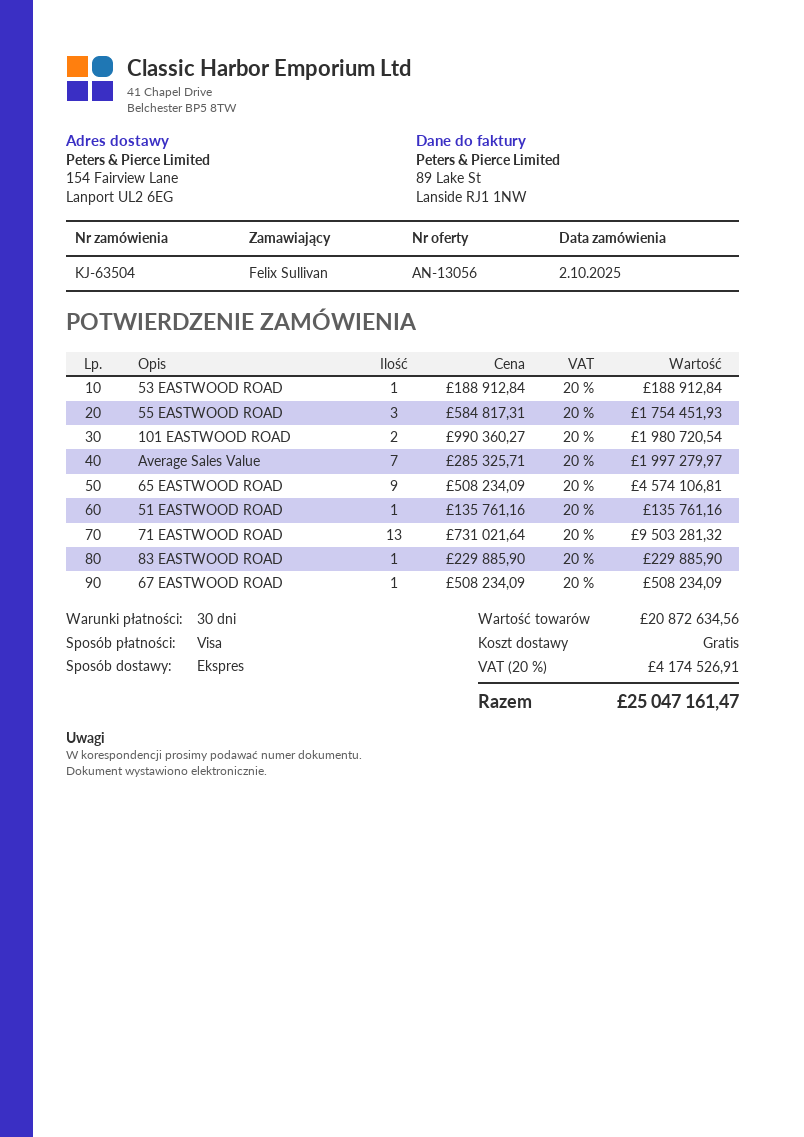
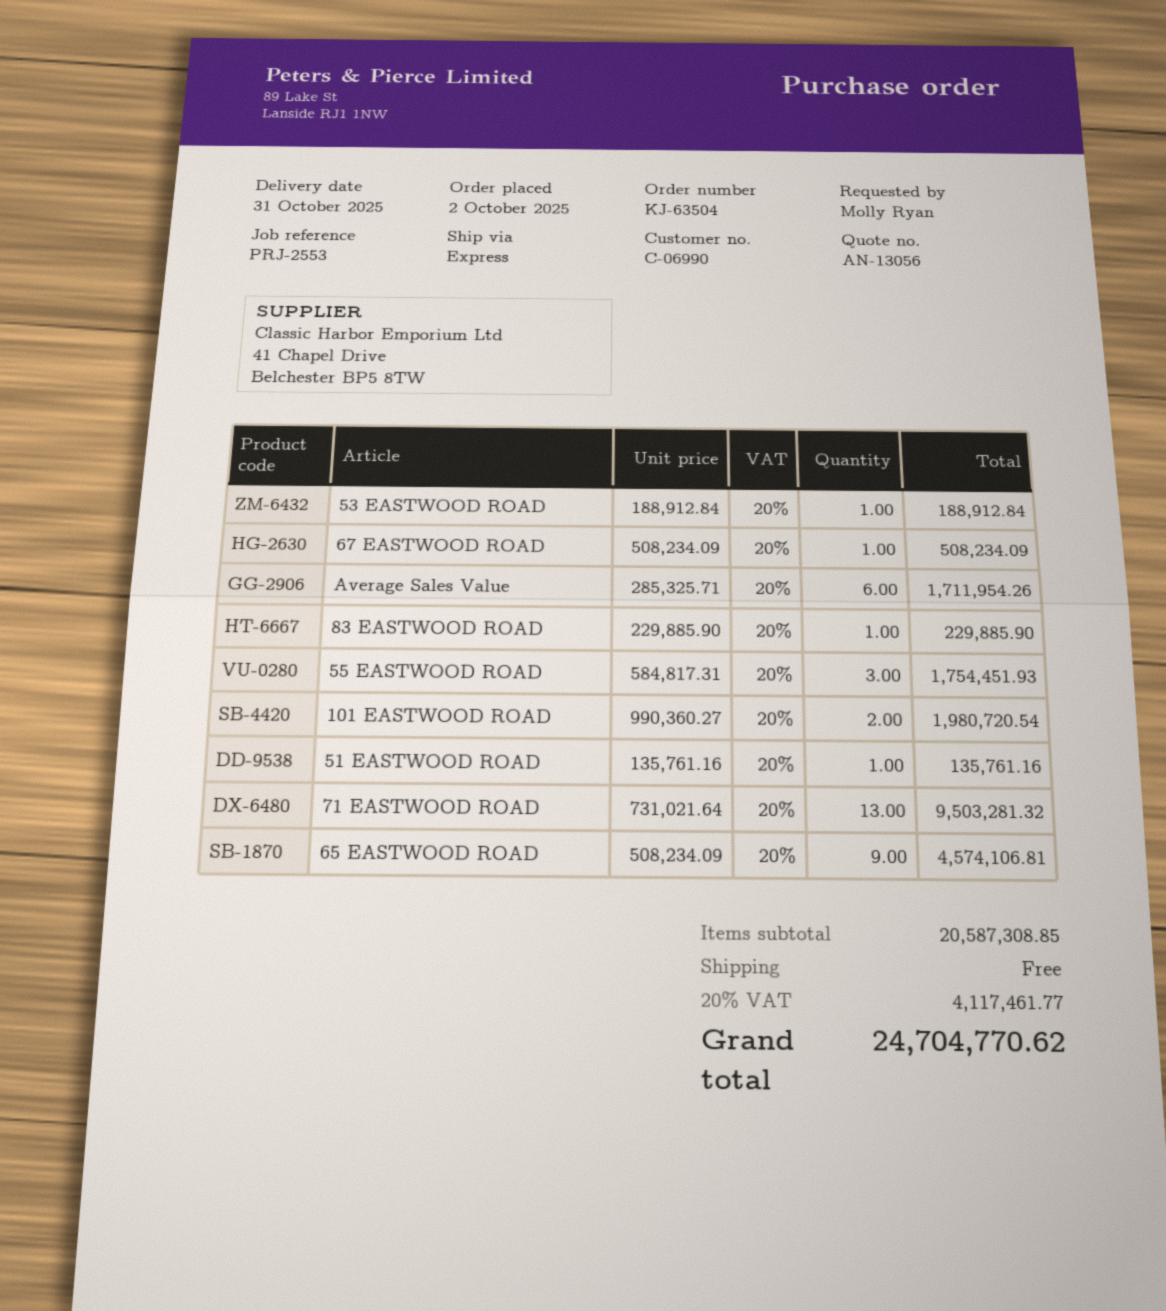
ordered by: Felix Sullivan -> Molly Ryan
Average Sales Value: 7 x 285325.71 = 1997279.97 -> 6 x 285325.71 = 1711954.26
subtotal: 20872634.56 -> 20587308.85
tax: 20% = 4174526.91 -> 20% = 4117461.77
total: 25047161.47 -> 24704770.62

